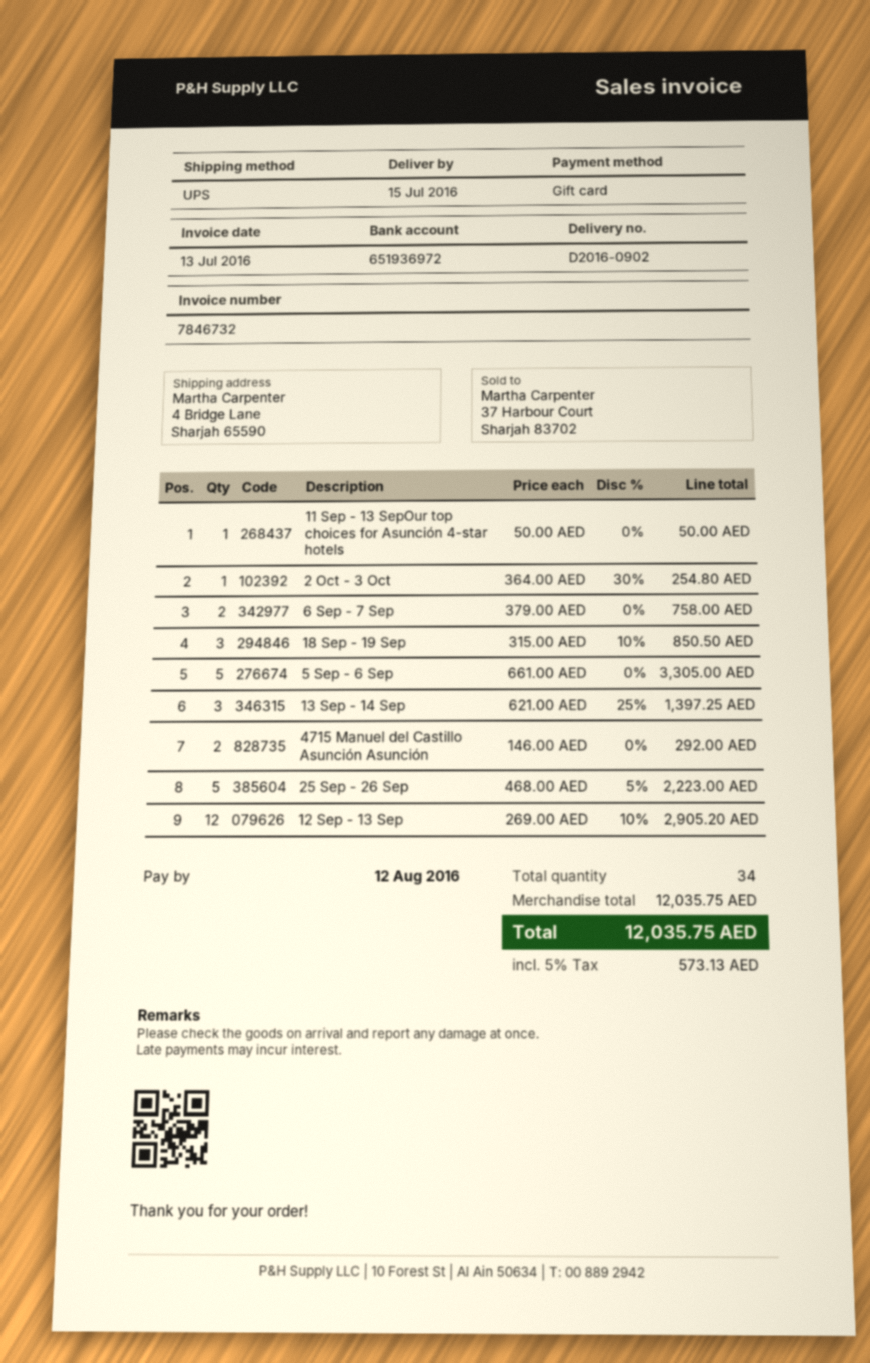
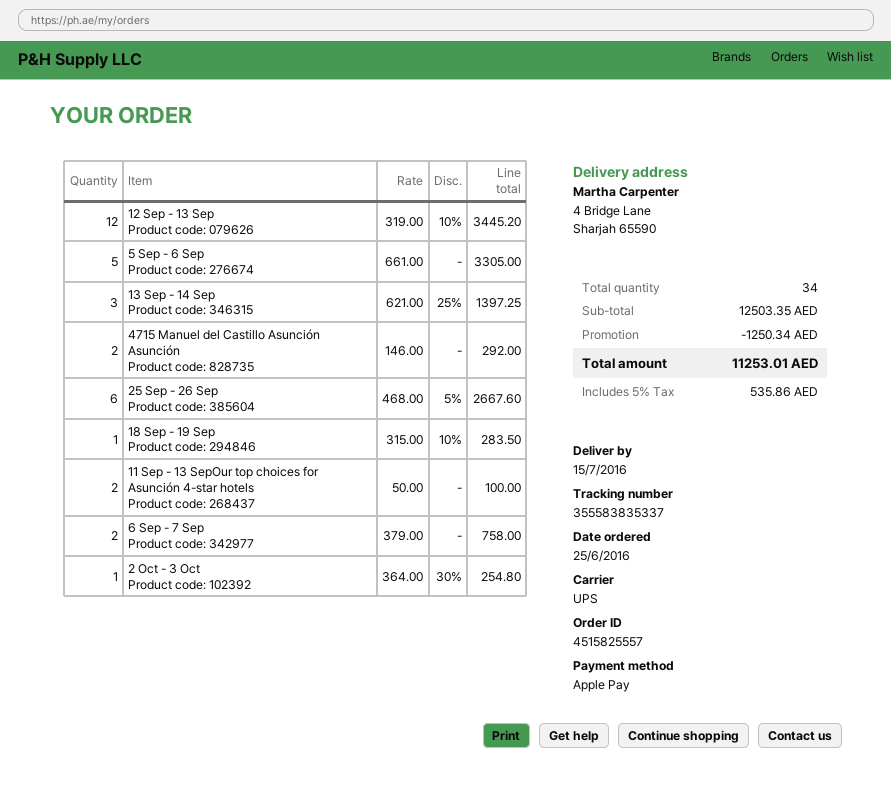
payment method: gift card -> Apple Pay
11 Sep - 13 SepOur top choices for Asunción 4-star hotels: 1 x 50.00 = 50.00 -> 2 x 50.00 = 100.00
18 Sep - 19 Sep: 3 x 315.00 - 10% = 850.50 -> 1 x 315.00 - 10% = 283.50
25 Sep - 26 Sep: 5 x 468.00 - 5% = 2223.00 -> 6 x 468.00 - 5% = 2667.60
12 Sep - 13 Sep: 12 x 269.00 - 10% = 2905.20 -> 12 x 319.00 - 10% = 3445.20
subtotal: 12035.75 -> 12503.35
discount: none -> 1250.34
tax: 5% = 573.13 -> 5% = 535.86
total: 12035.75 -> 11253.01

